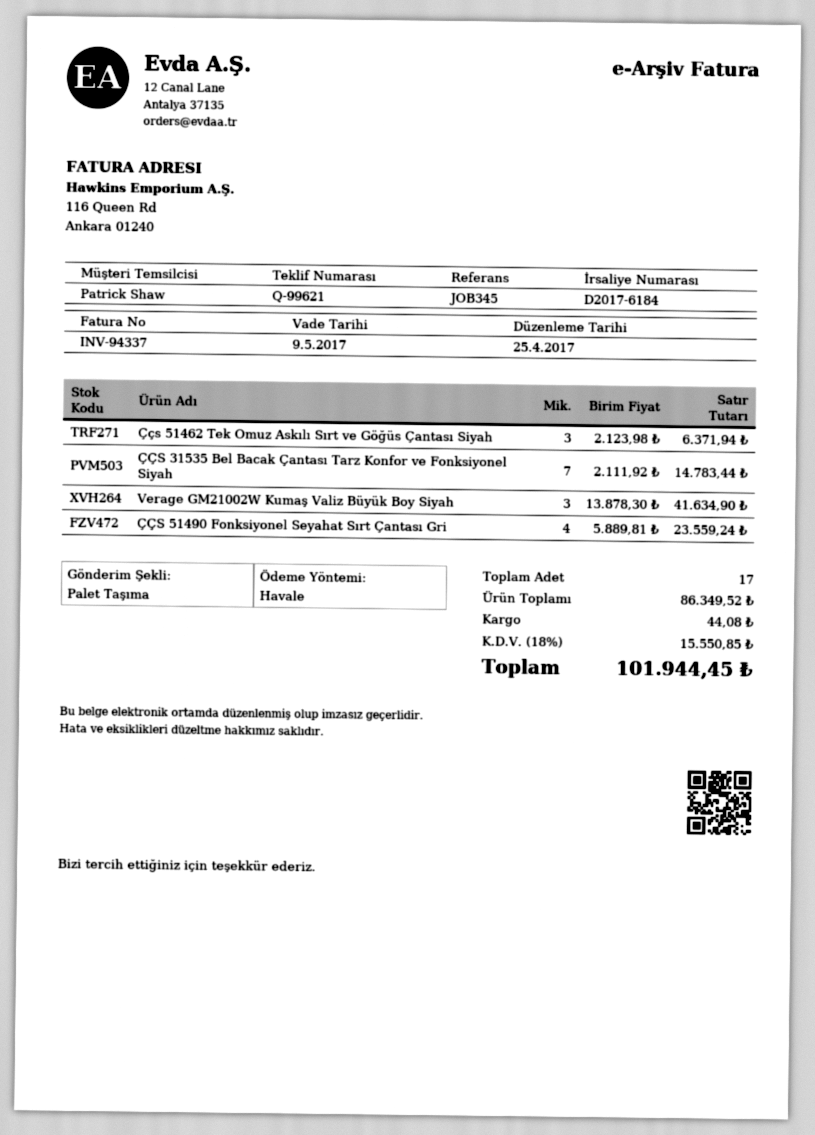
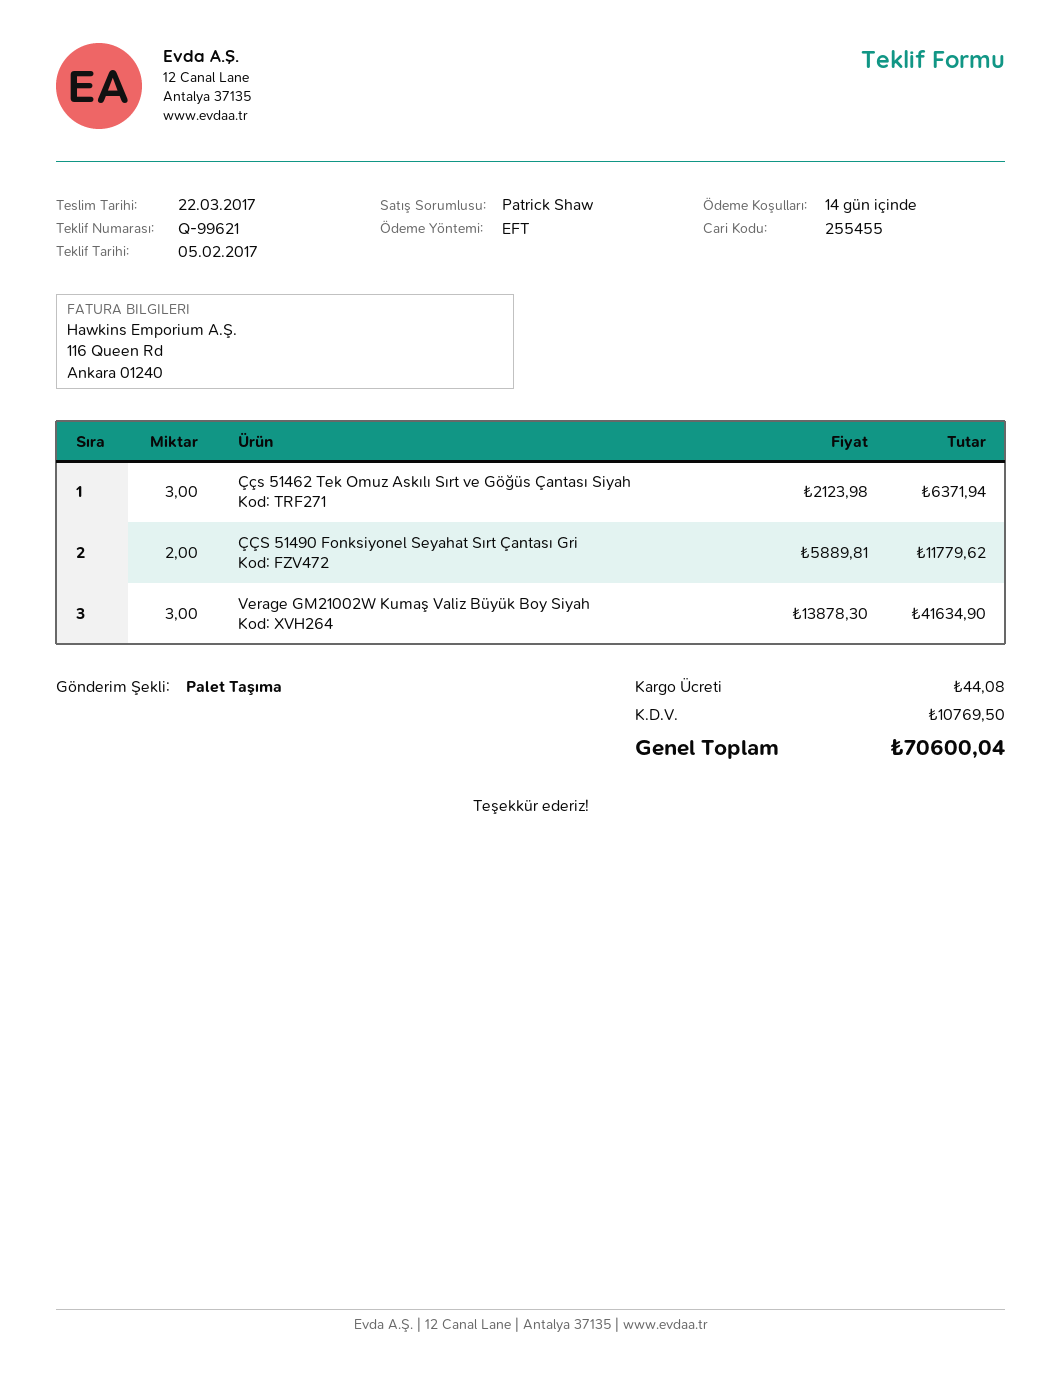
ÇÇS 31535 Bel Bacak Çantası Tarz Konfor ve Fonksiyonel Siyah: 7 x 2111.92 = 14783.44 -> none
ÇÇS 51490 Fonksiyonel Seyahat Sırt Çantası Gri: 4 x 5889.81 = 23559.24 -> 2 x 5889.81 = 11779.62
tax: 15550.85 -> 10769.50
total: 101944.45 -> 70600.04

